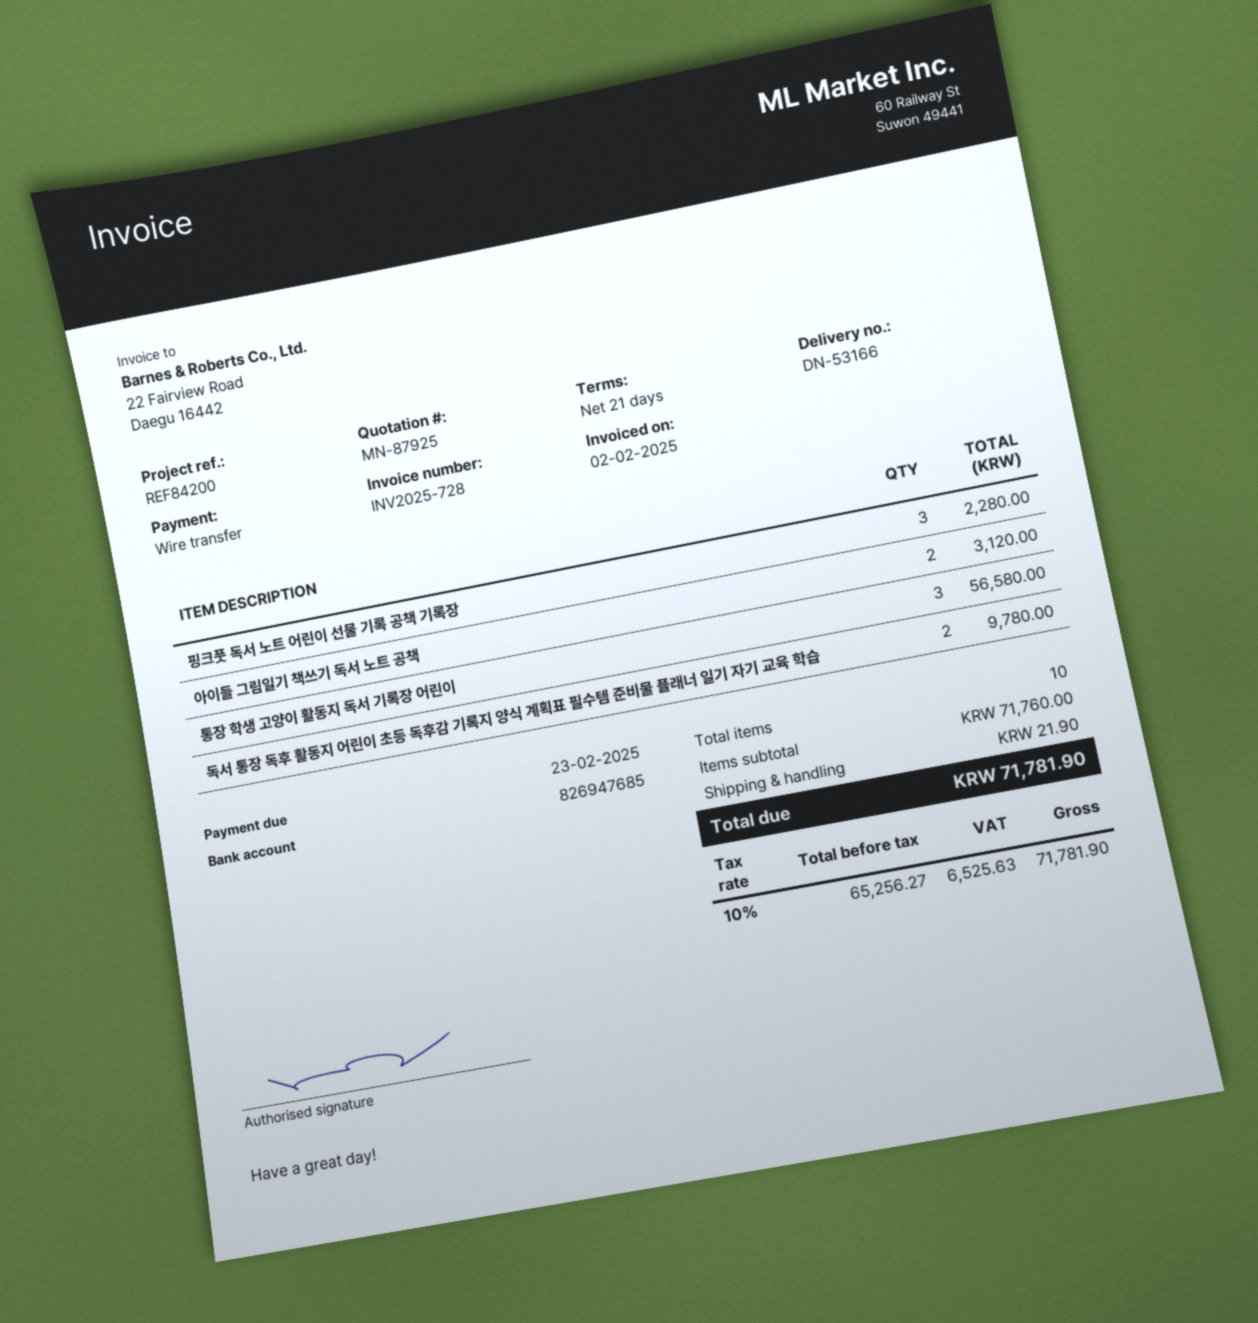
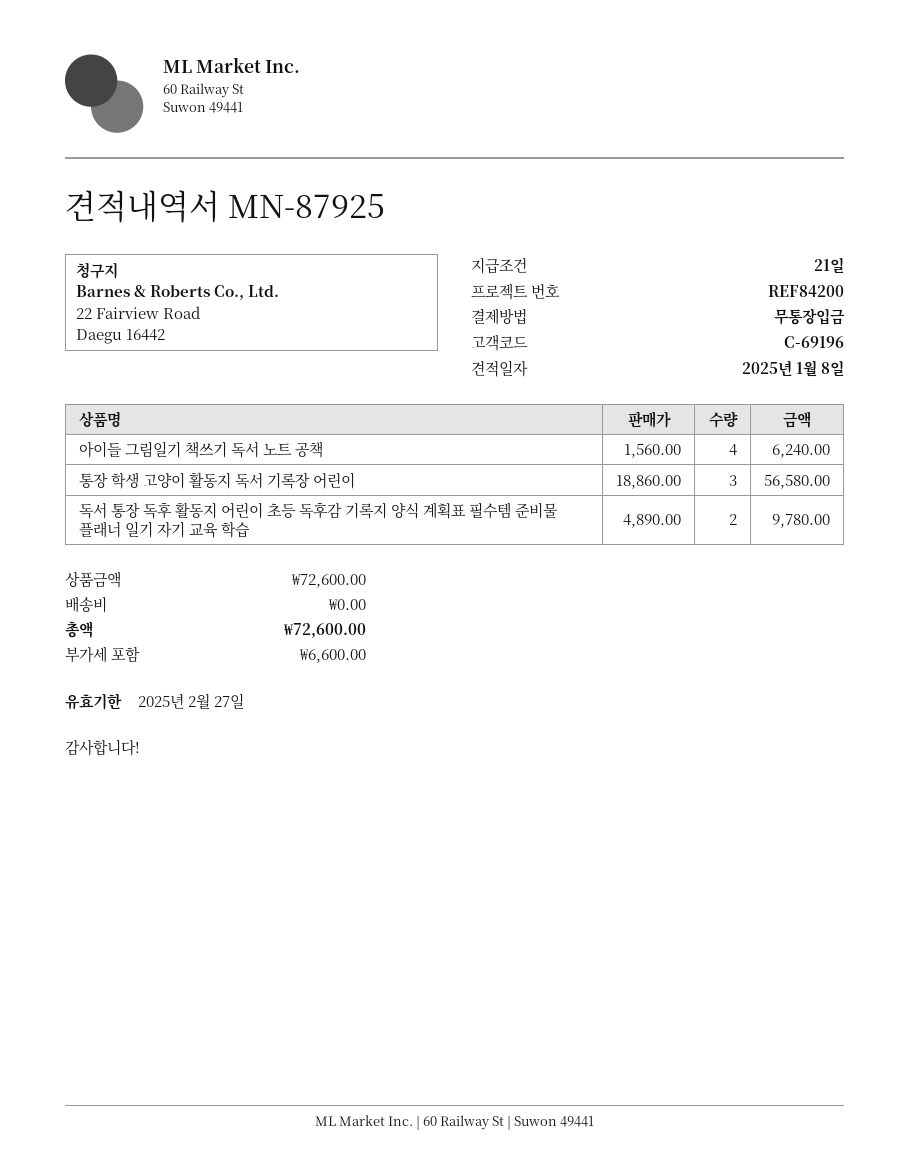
핑크풋 독서 노트 어린이 선물 기록 공책 기록장: 3 for 2280.00 -> none
아이들 그림일기 책쓰기 독서 노트 공책: 2 for 3120.00 -> 4 for 6240.00
subtotal: 71760.00 -> 72600.00
shipping: 21.90 -> 0.00
tax: 6525.63 -> 6600.00
total: 71781.90 -> 72600.00

